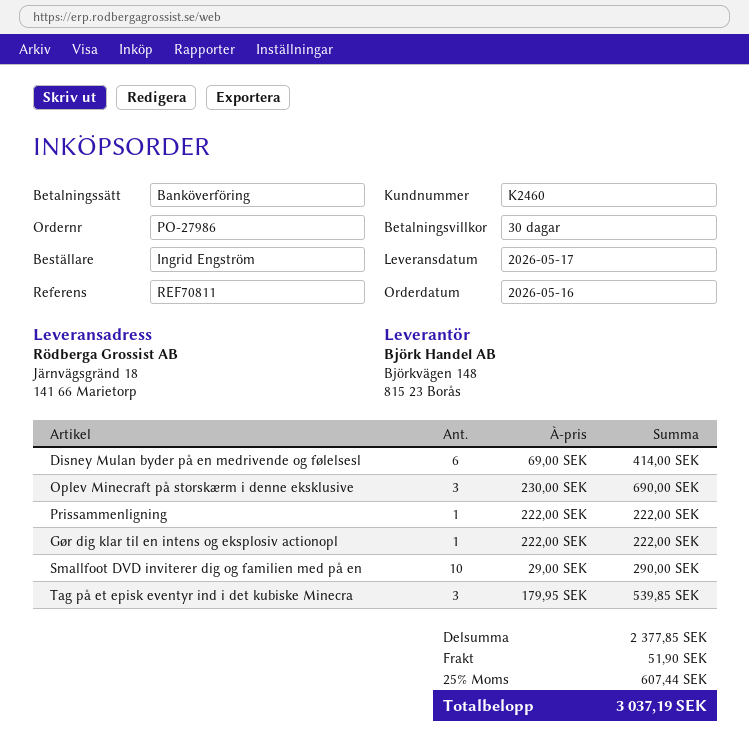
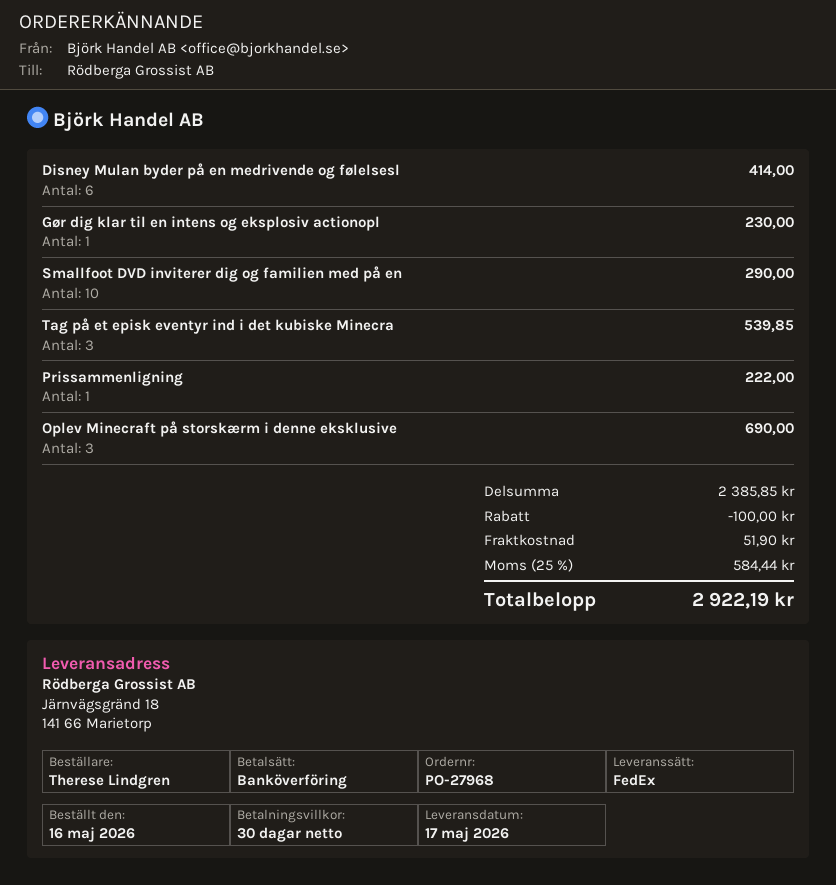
order number: PO-27986 -> PO-27968
ordered by: Ingrid Engström -> Therese Lindgren
Gør dig klar til en intens og eksplosiv actionopl: 1 for 222.00 -> 1 for 230.00
subtotal: 2377.85 -> 2385.85
discount: none -> 100.00
tax: 25% = 607.44 -> 25% = 584.44
total: 3037.19 -> 2922.19

